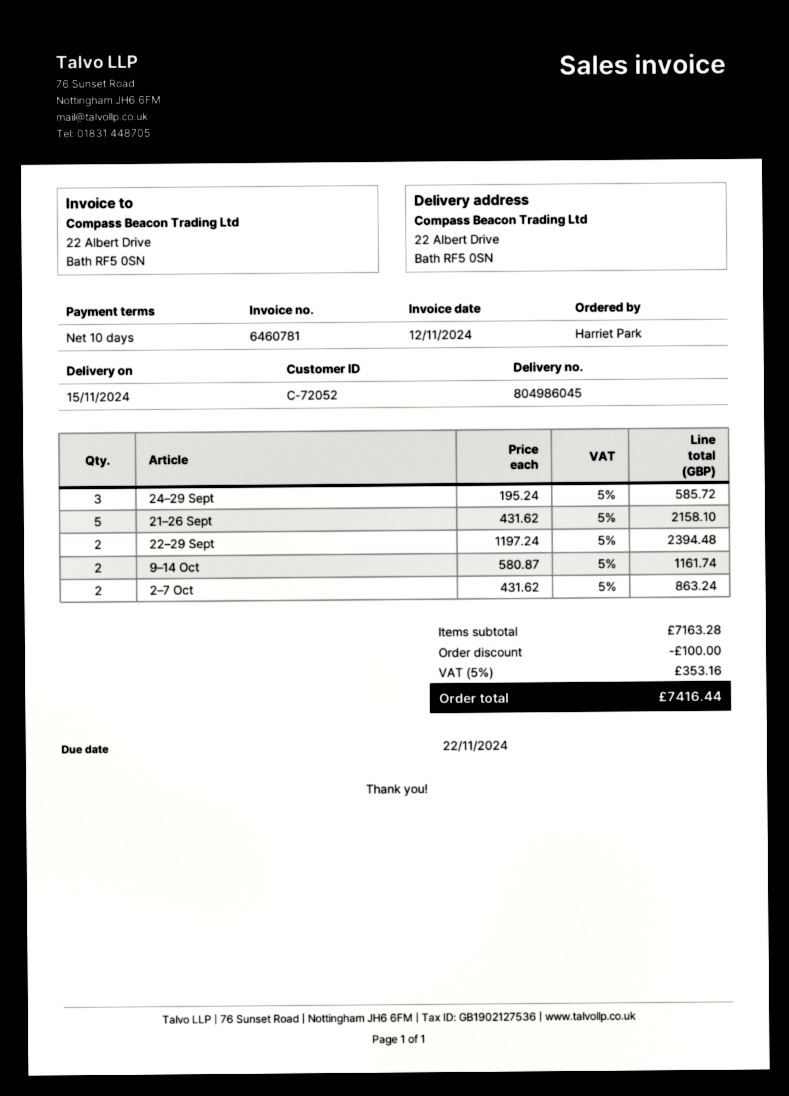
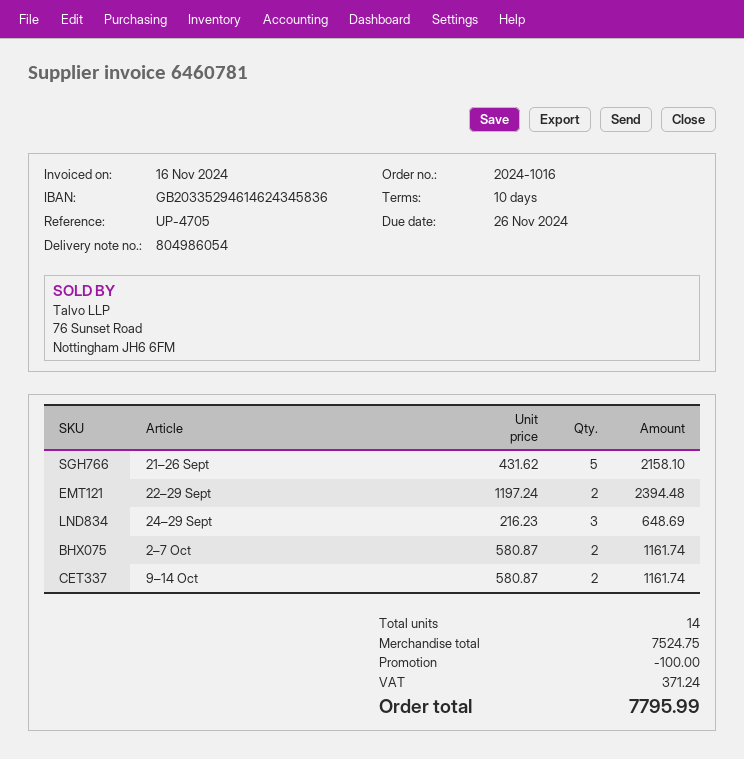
delivery note number: 804986045 -> 804986054
invoice date: 2024-11-12 -> 2024-11-16
due date: 2024-11-22 -> 2024-11-26
24–29 Sept: 3 x 195.24 = 585.72 -> 3 x 216.23 = 648.69
2–7 Oct: 2 x 431.62 = 863.24 -> 2 x 580.87 = 1161.74
subtotal: 7163.28 -> 7524.75
tax: 353.16 -> 371.24
total: 7416.44 -> 7795.99

